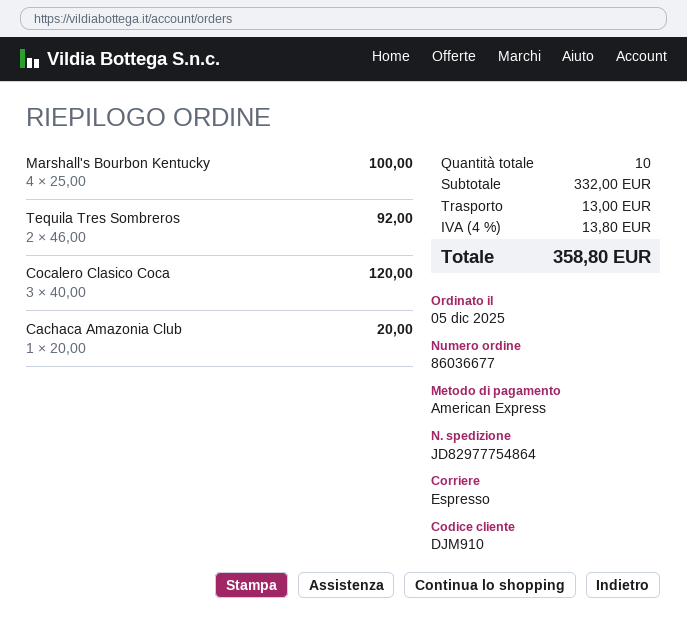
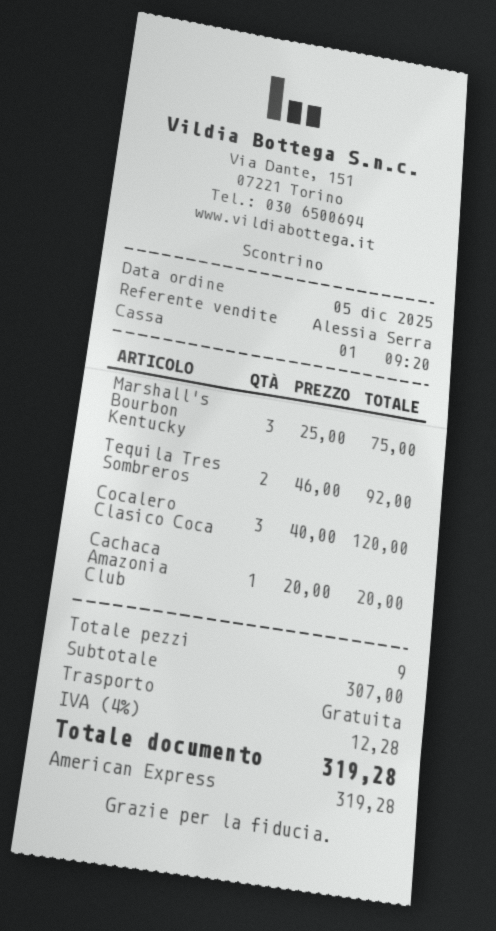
Marshall's Bourbon Kentucky: 4 x 25.00 = 100.00 -> 3 x 25.00 = 75.00
total quantity: 10 -> 9
subtotal: 332.00 -> 307.00
shipping: 13.00 -> 0.00
tax: 4% = 13.80 -> 4% = 12.28
total: 358.80 -> 319.28

